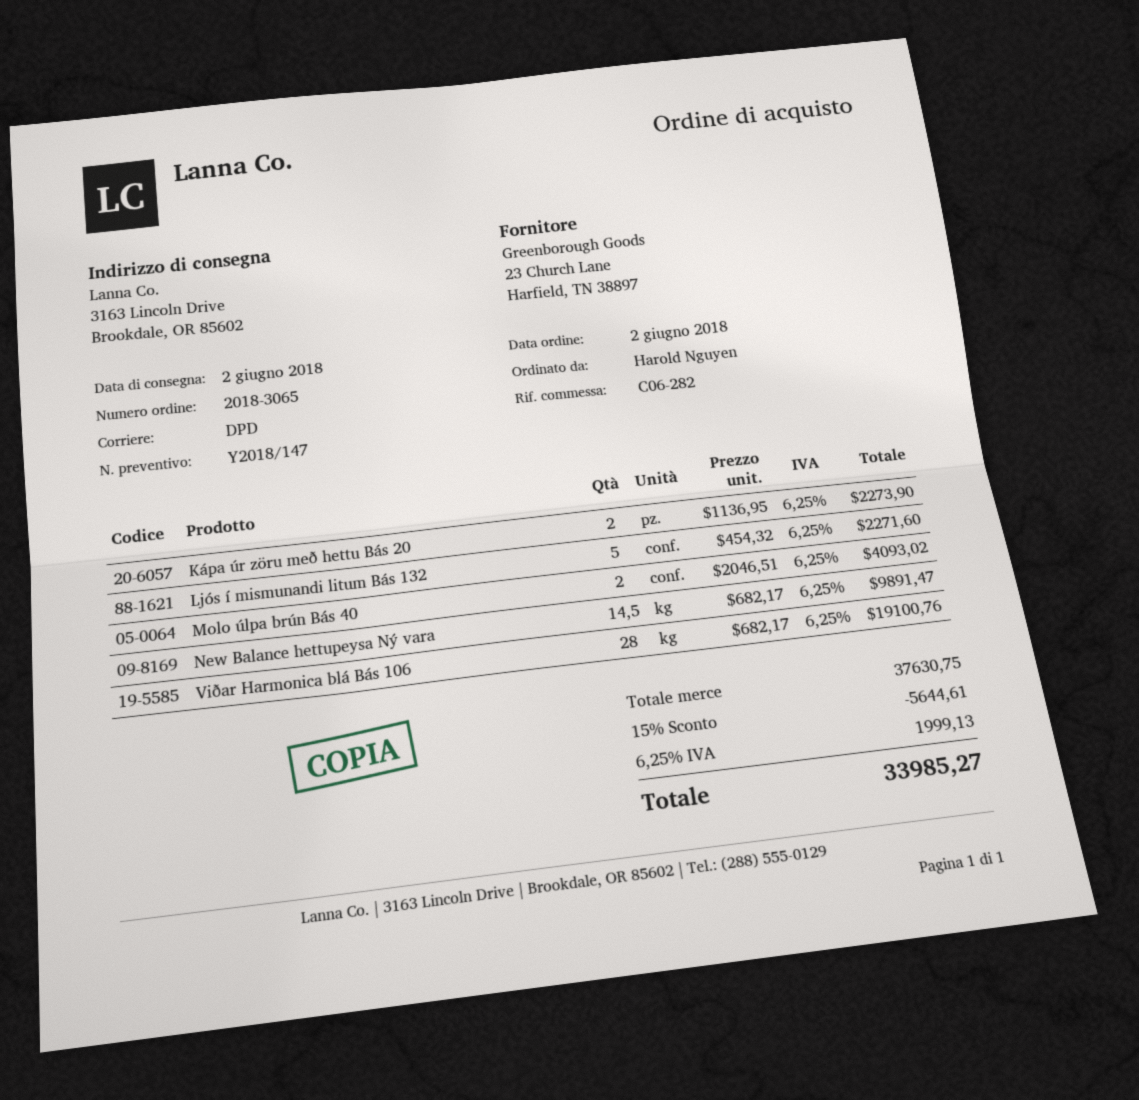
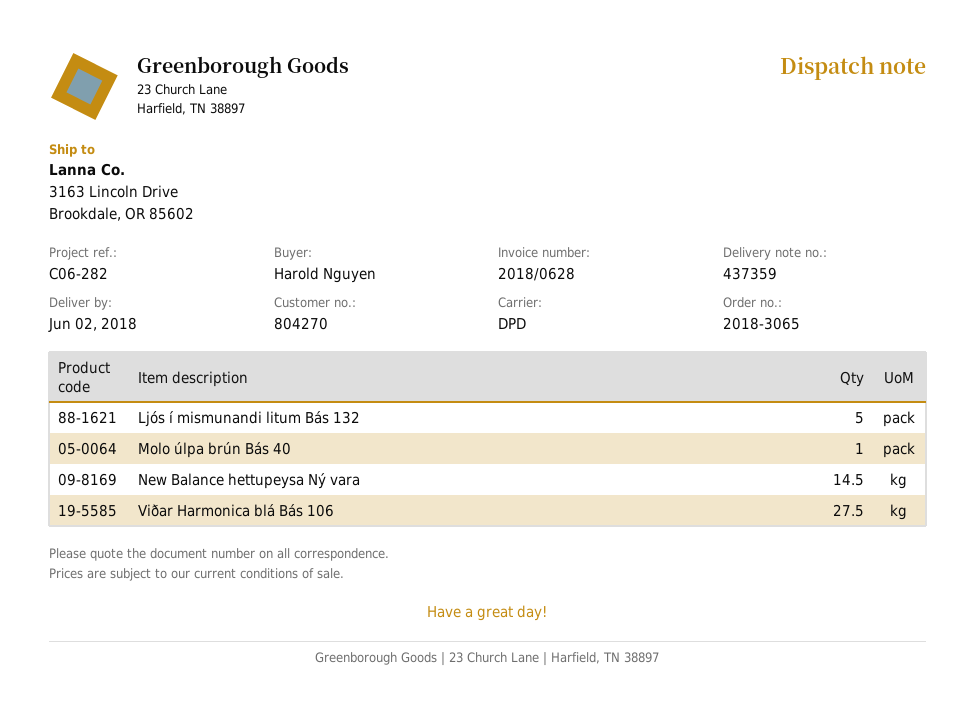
Kápa úr zöru með hettu Bás 20: 2 -> none
Molo úlpa brún Bás 40: 2 -> 1
Viðar Harmonica blá Bás 106: 28 -> 27.5

